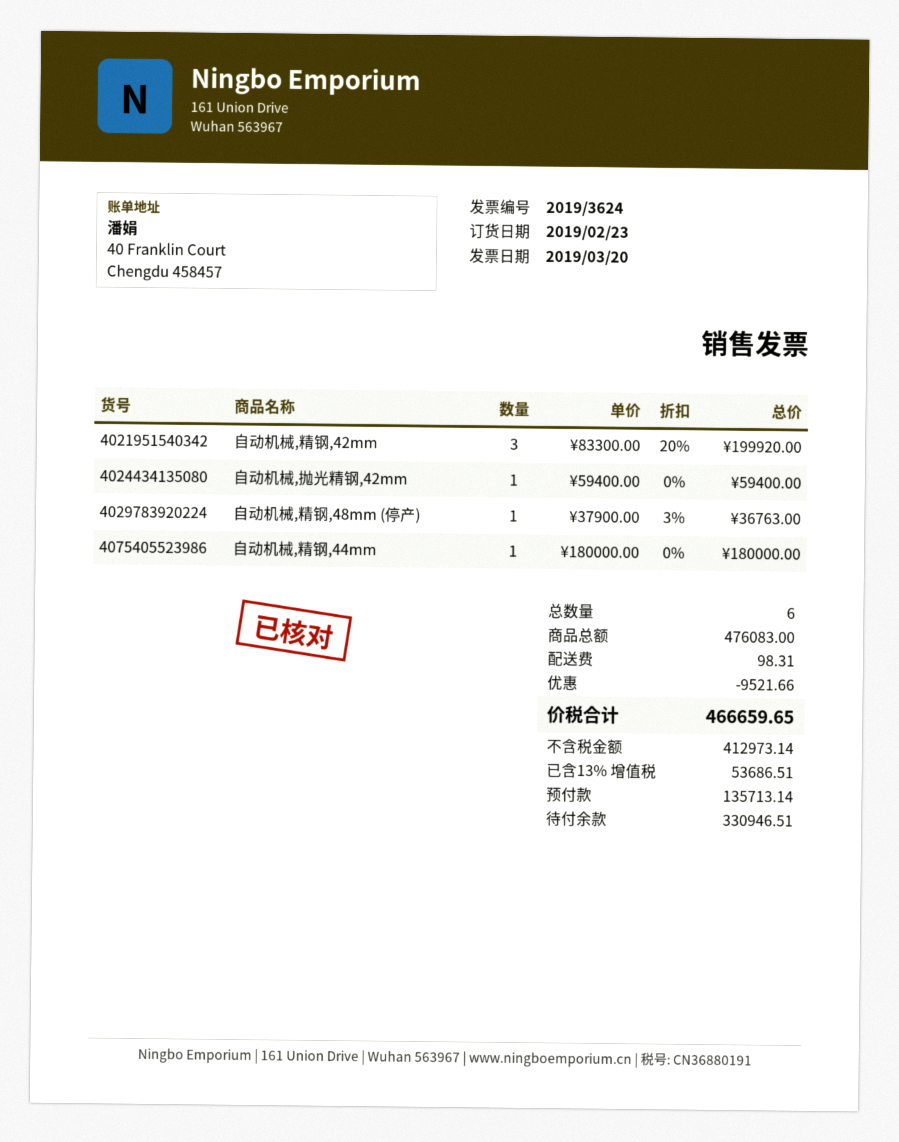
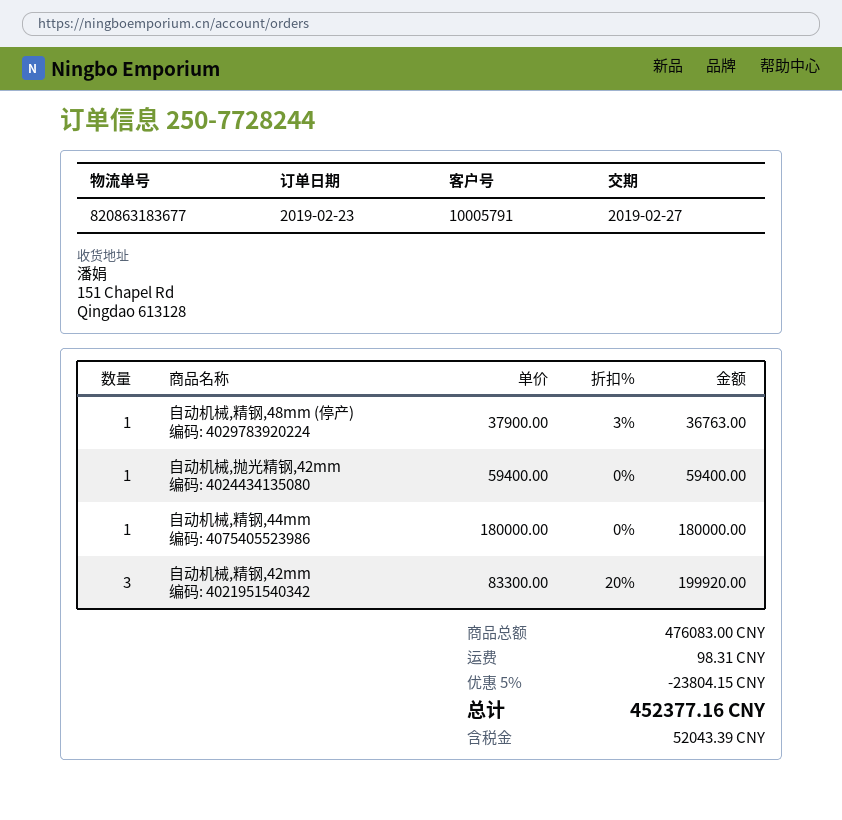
discount: 9521.66 -> 23804.15
tax: 53686.51 -> 52043.39
total: 466659.65 -> 452377.16

